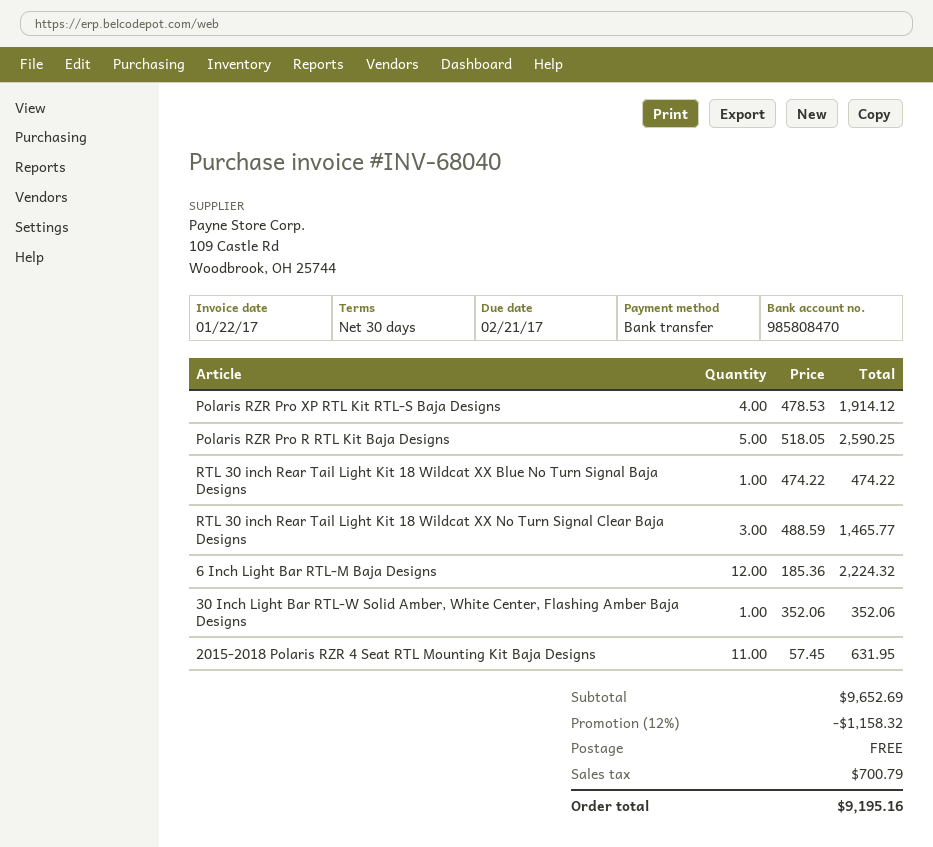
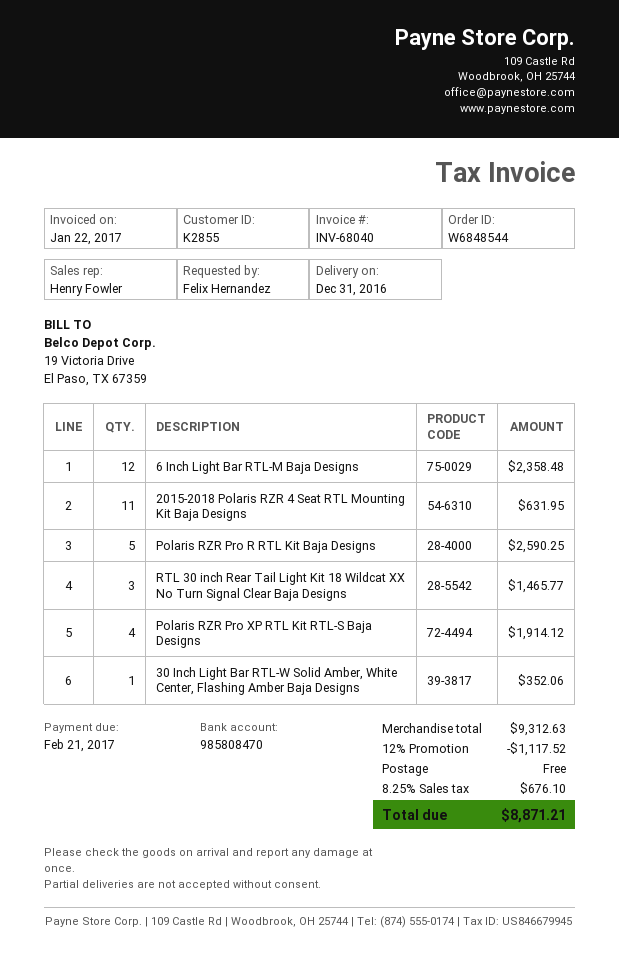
RTL 30 inch Rear Tail Light Kit 18 Wildcat XX Blue No Turn Signal Baja Designs: 1 for 474.22 -> none
6 Inch Light Bar RTL-M Baja Designs: 12 for 2224.32 -> 12 for 2358.48
subtotal: 9652.69 -> 9312.63
discount: 12% = 1158.32 -> 12% = 1117.52
tax: 700.79 -> 676.10
total: 9195.16 -> 8871.21

